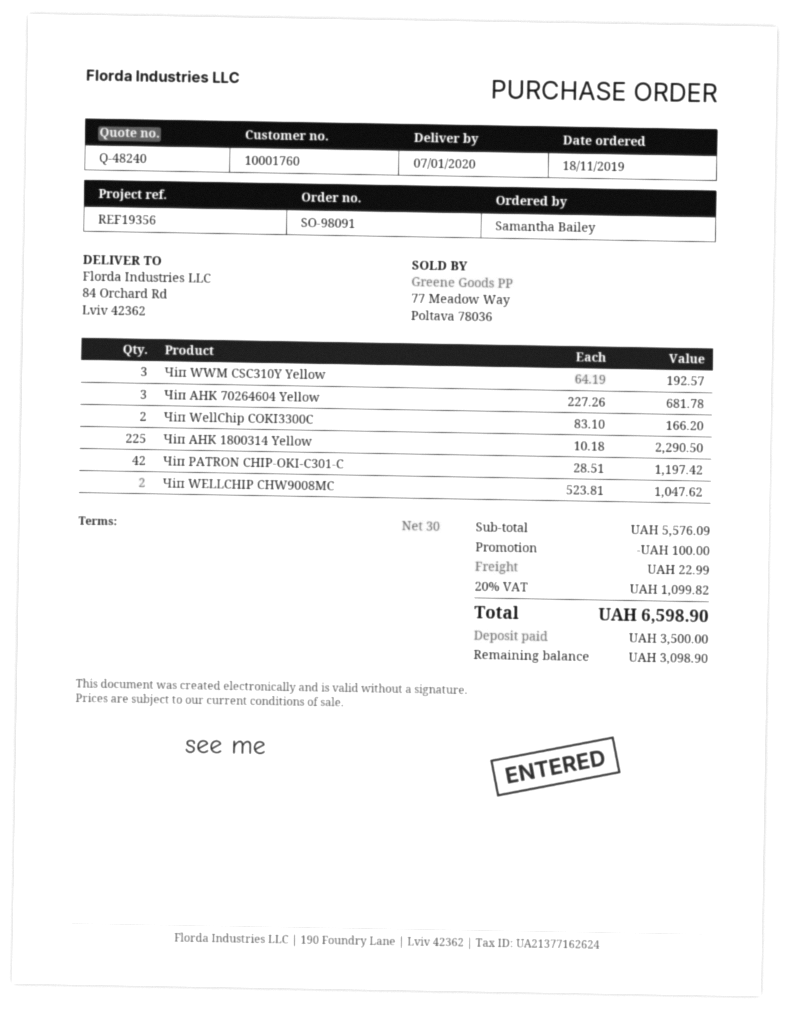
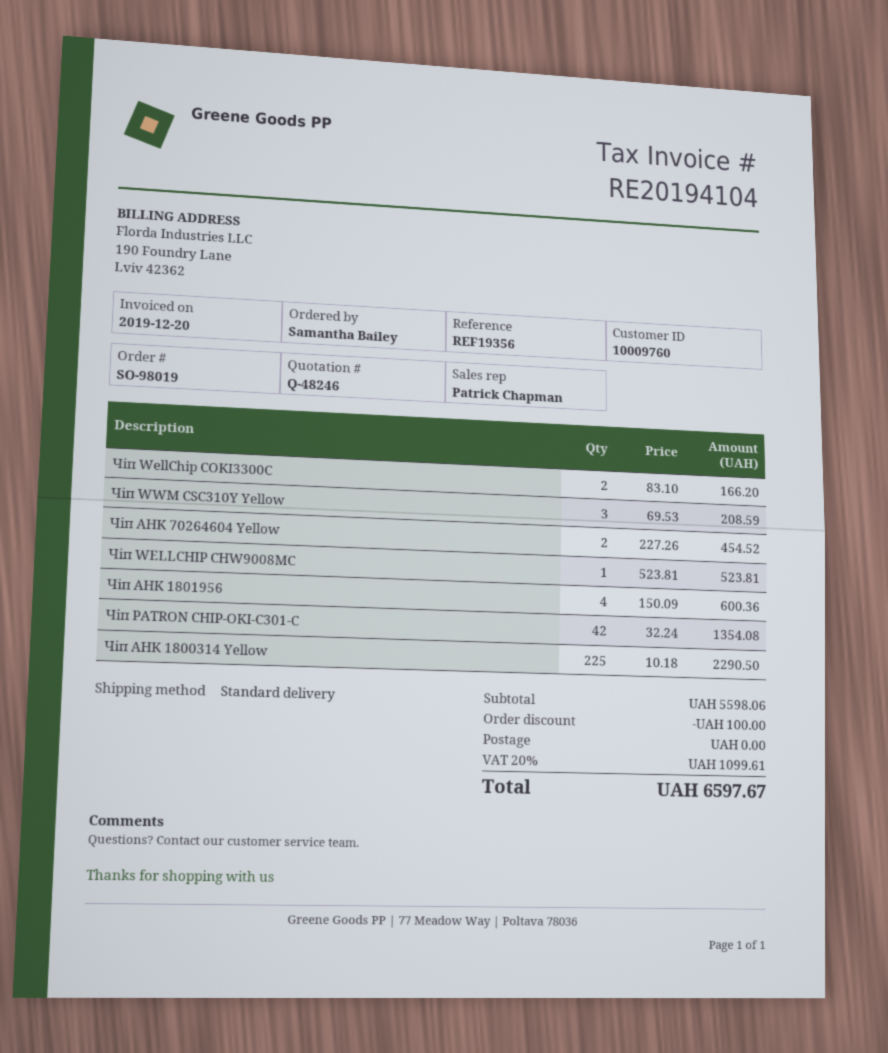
quote number: Q-48240 -> Q-48246
order number: SO-98091 -> SO-98019
customer number: 10001760 -> 10009760
Чіп WWM CSC310Y Yellow: 3 x 64.19 = 192.57 -> 3 x 69.53 = 208.59
Чіп AHK 70264604 Yellow: 3 x 227.26 = 681.78 -> 2 x 227.26 = 454.52
Чіп PATRON CHIP-OKI-C301-C: 42 x 28.51 = 1197.42 -> 42 x 32.24 = 1354.08
Чіп WELLCHIP CHW9008MC: 2 x 523.81 = 1047.62 -> 1 x 523.81 = 523.81
Чіп AHK 1801956: none -> 4 x 150.09 = 600.36
subtotal: 5576.09 -> 5598.06
shipping: 22.99 -> 0.00
tax: 20% = 1099.82 -> 20% = 1099.61
total: 6598.90 -> 6597.67

